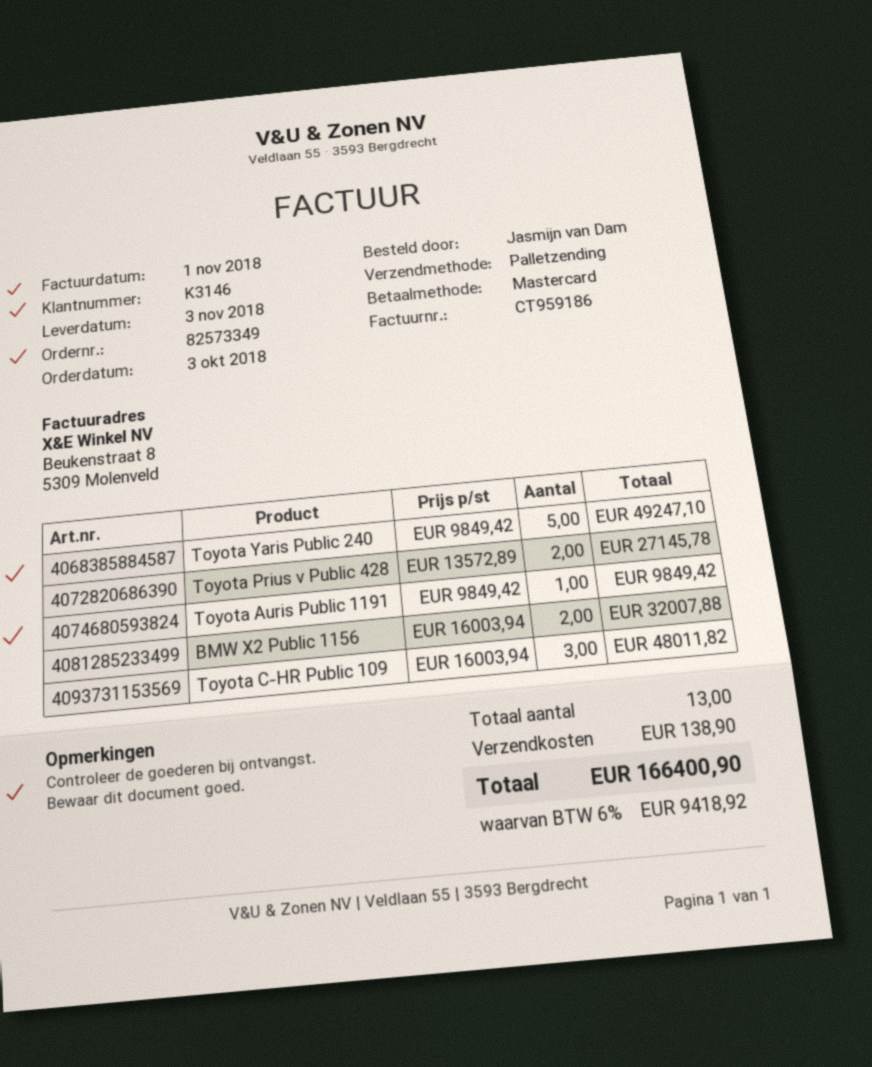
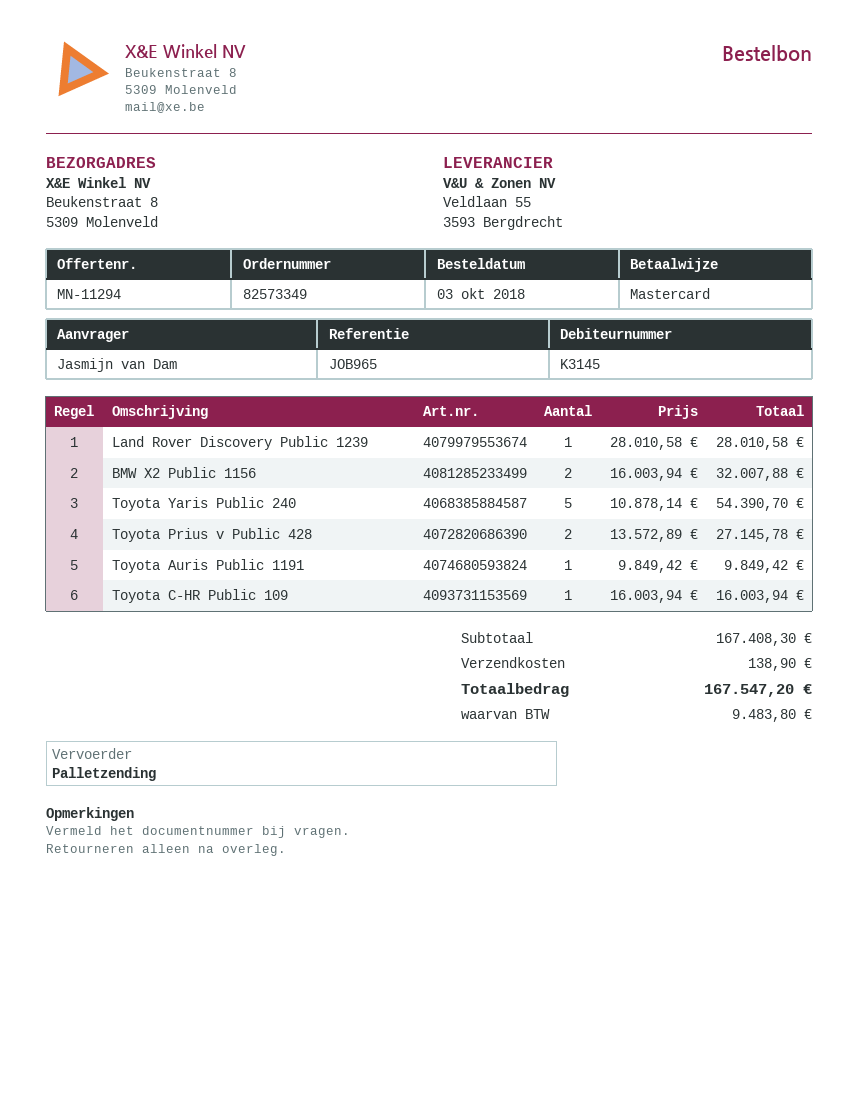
customer number: K3146 -> K3145
Toyota Yaris Public 240: 5 x 9849.42 = 49247.10 -> 5 x 10878.14 = 54390.70
Toyota C-HR Public 109: 3 x 16003.94 = 48011.82 -> 1 x 16003.94 = 16003.94
Land Rover Discovery Public 1239: none -> 1 x 28010.58 = 28010.58
tax: 9418.92 -> 9483.80
total: 166400.90 -> 167547.20

